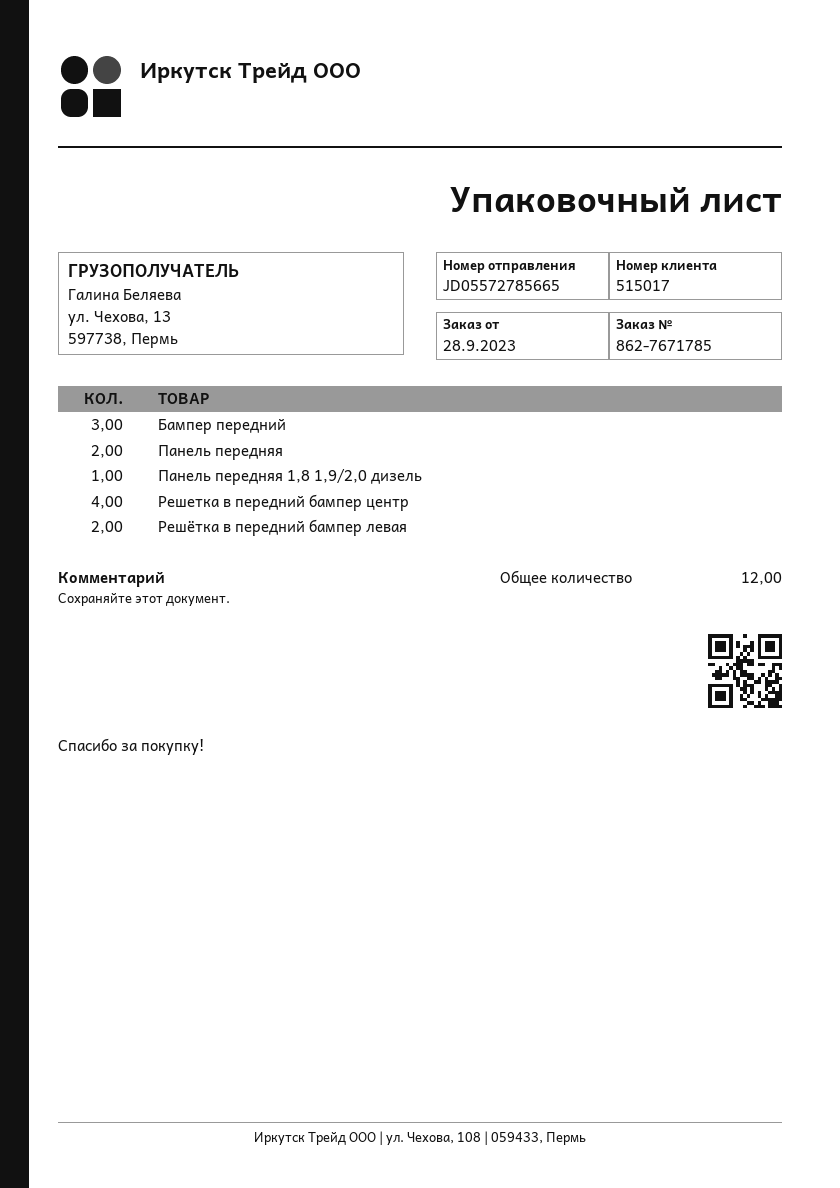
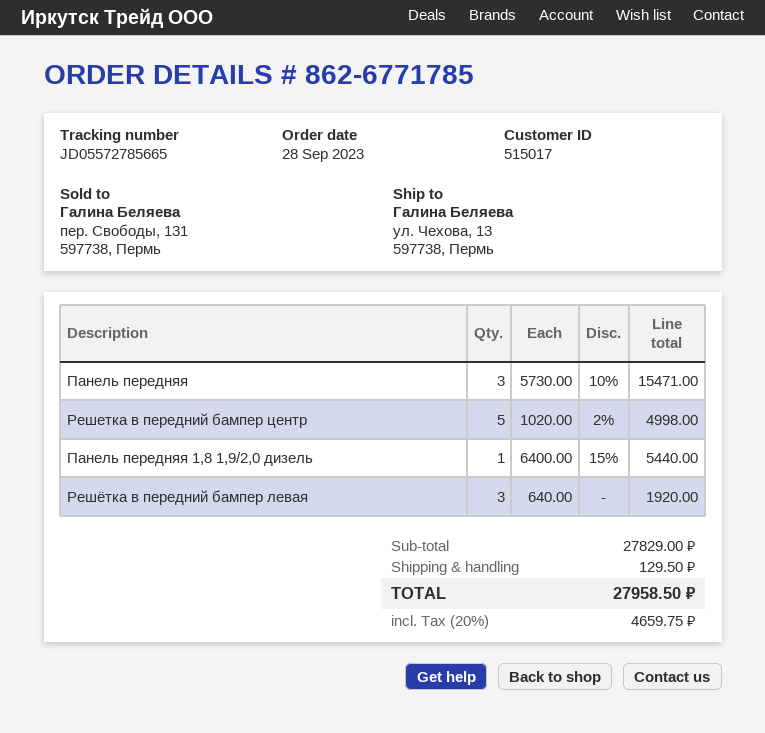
order number: 862-7671785 -> 862-6771785
Бампер передний: 3 -> none
Панель передняя: 2 -> 3
Решетка в передний бампер центр: 4 -> 5
Решётка в передний бампер левая: 2 -> 3

